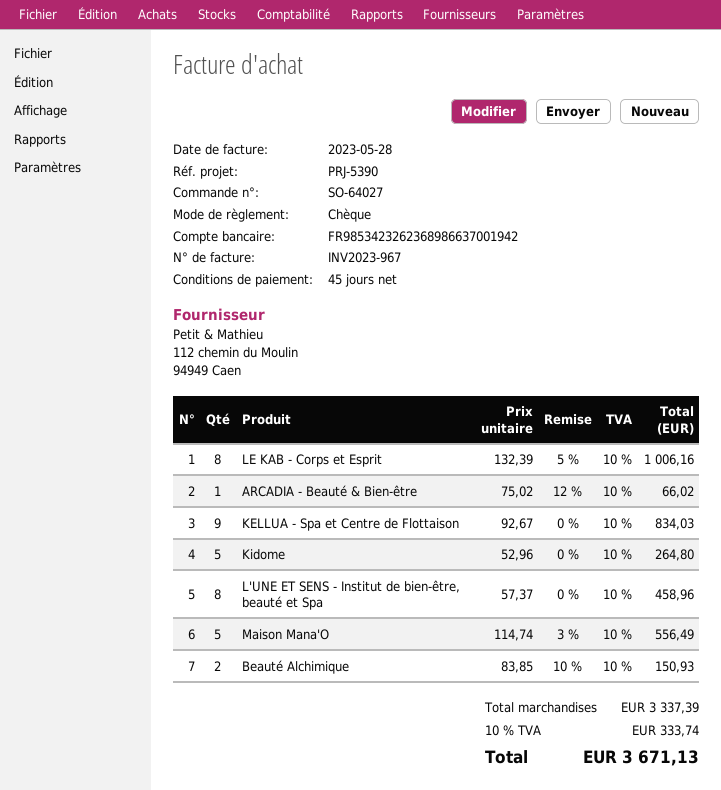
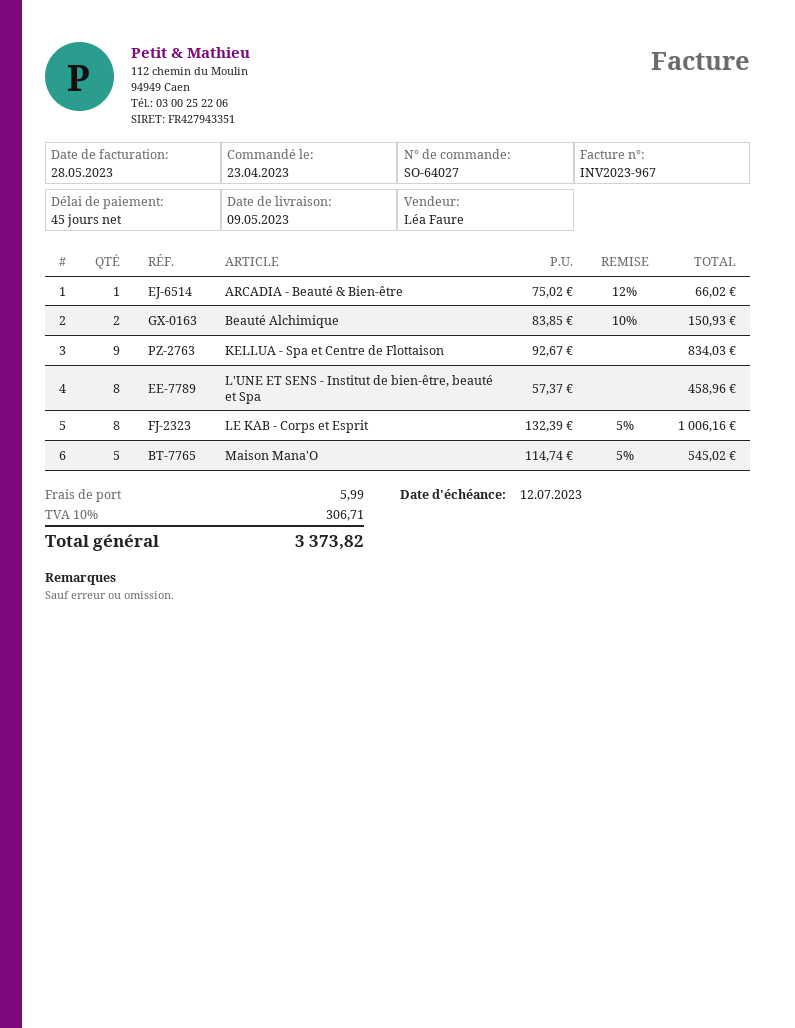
Kidome: 5 x 52.96 = 264.80 -> none
Maison Mana'O: 5 x 114.74 - 3% = 556.49 -> 5 x 114.74 - 5% = 545.02
shipping: none -> 5.99
tax: 10% = 333.74 -> 10% = 306.71
total: 3671.13 -> 3373.82

